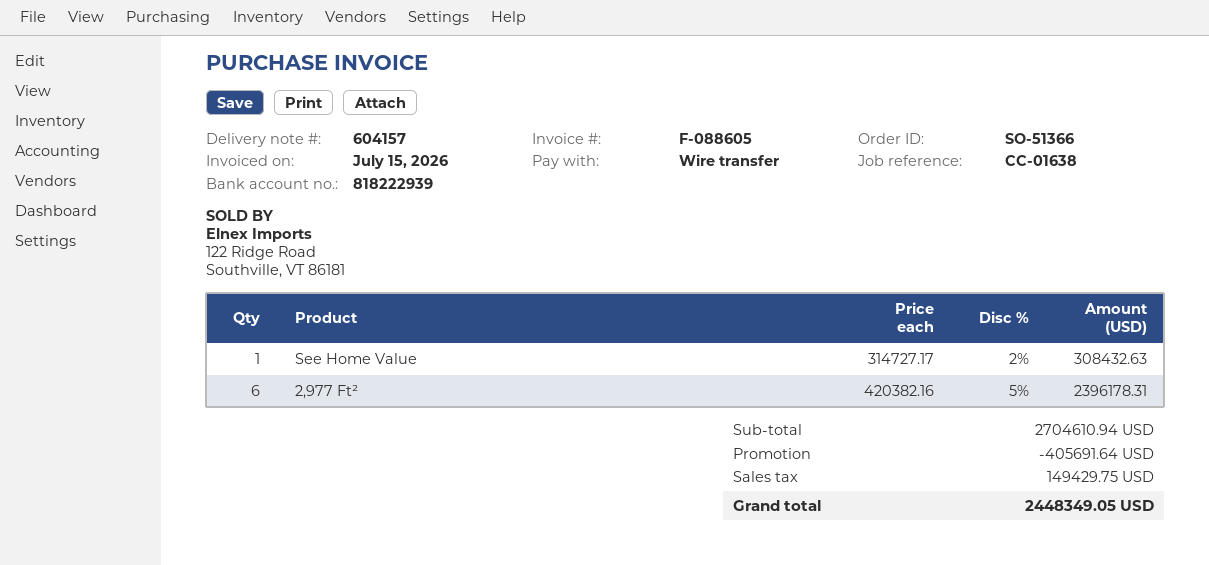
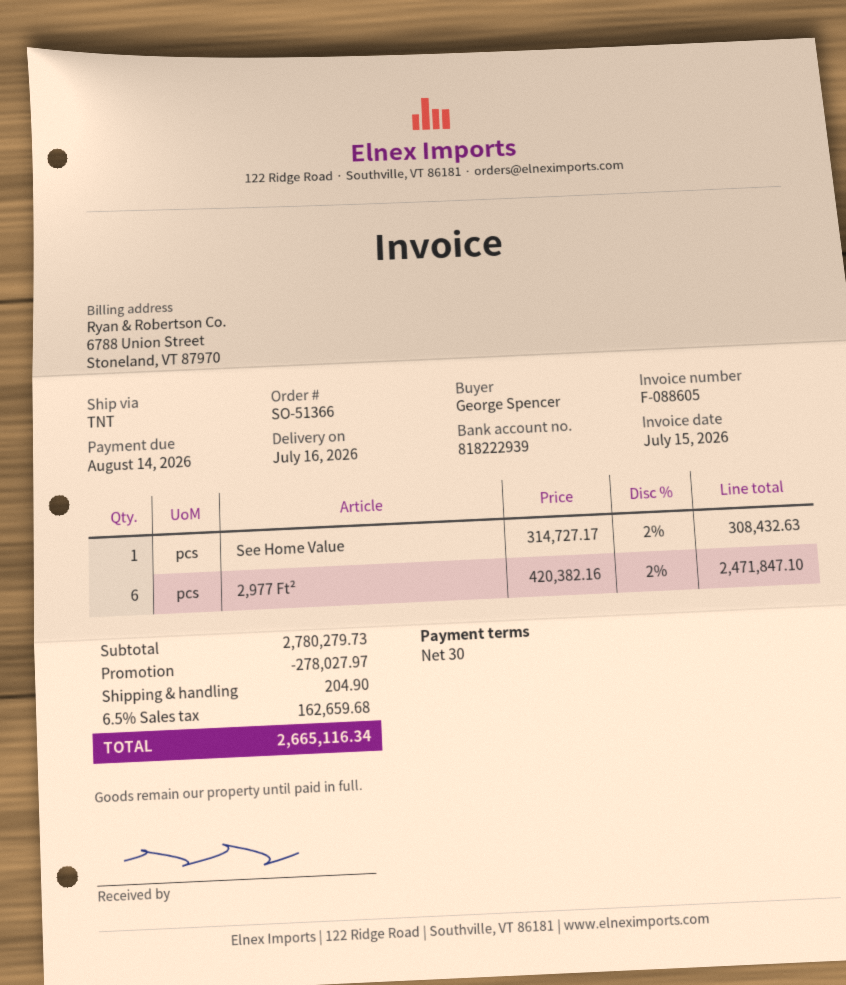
2,977 Ft²: 6 x 420382.16 - 5% = 2396178.31 -> 6 x 420382.16 - 2% = 2471847.10
subtotal: 2704610.94 -> 2780279.73
discount: 405691.64 -> 278027.97
shipping: none -> 204.90
tax: 149429.75 -> 162659.68
total: 2448349.05 -> 2665116.34

